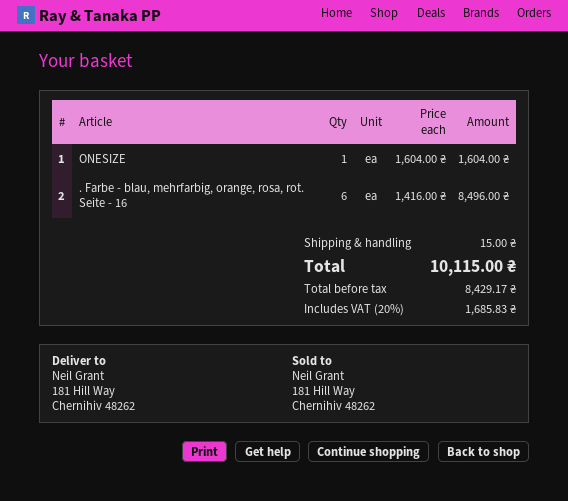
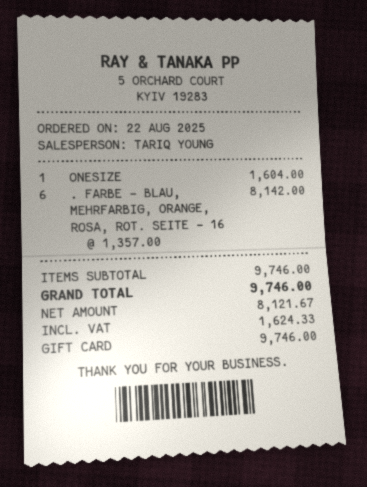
. Farbe - blau, mehrfarbig, orange, rosa, rot. Seite - 16: 6 x 1416.00 = 8496.00 -> 6 x 1357.00 = 8142.00
shipping: 15.00 -> none
net: 8429.17 -> 8121.67
tax: 1685.83 -> 1624.33
total: 10115.00 -> 9746.00

